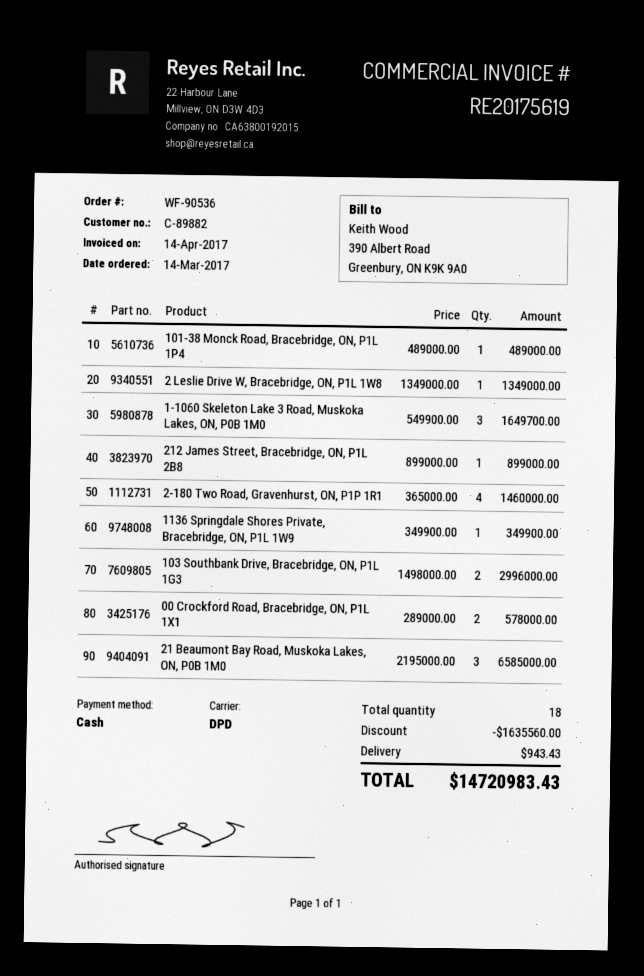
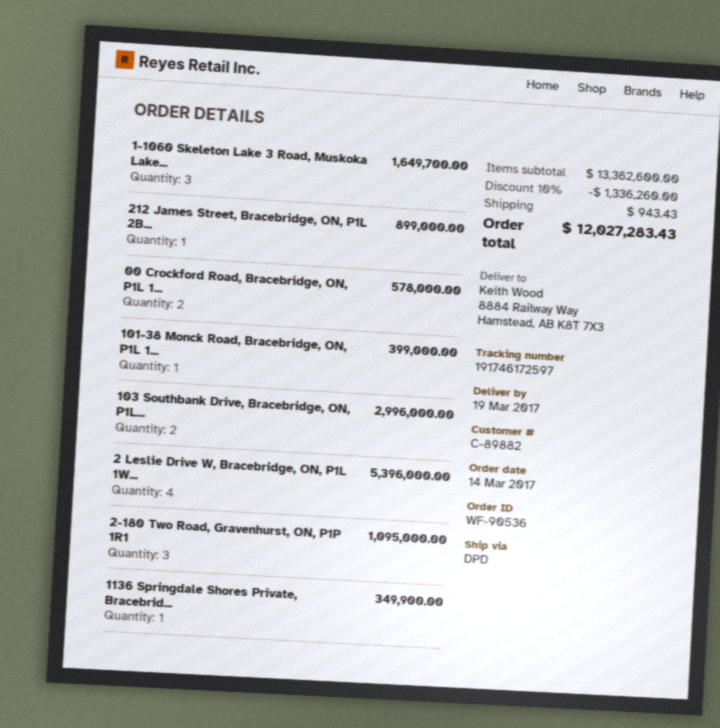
101-38 Monck Road, Bracebridge, ON, P1L 1P4: 1 for 489000.00 -> 1 for 399000.00
2 Leslie Drive W, Bracebridge, ON, P1L 1W8: 1 for 1349000.00 -> 4 for 5396000.00
2-180 Two Road, Gravenhurst, ON, P1P 1R1: 4 for 1460000.00 -> 3 for 1095000.00
21 Beaumont Bay Road, Muskoka Lakes, ON, P0B 1M0: 3 for 6585000.00 -> none
discount: 1635560.00 -> 1336260.00
total: 14720983.43 -> 12027283.43

